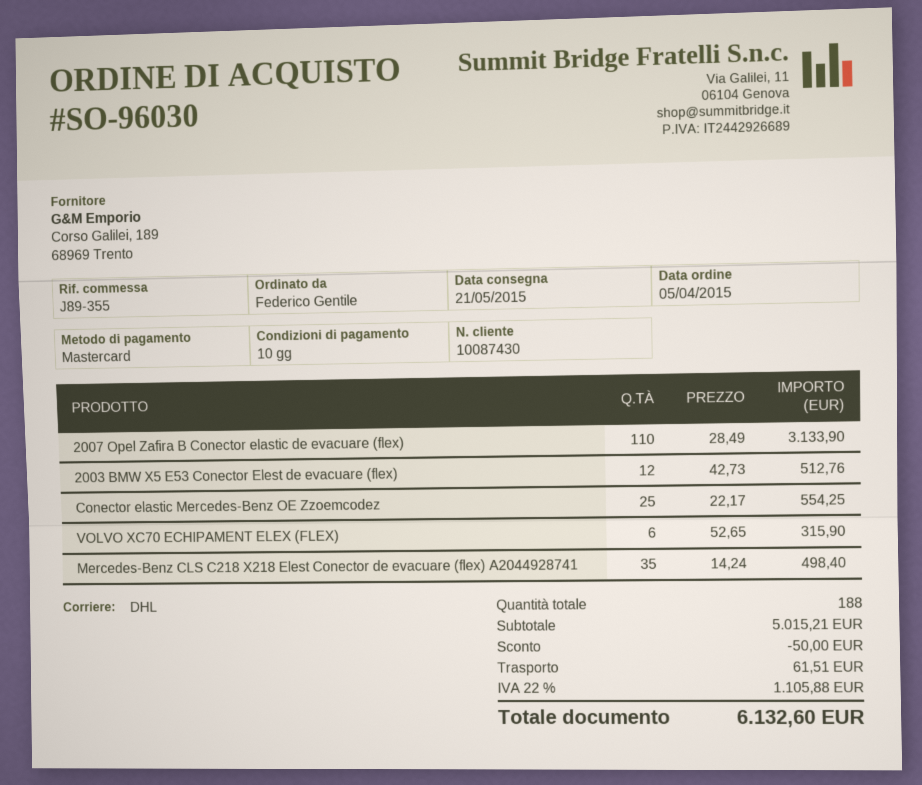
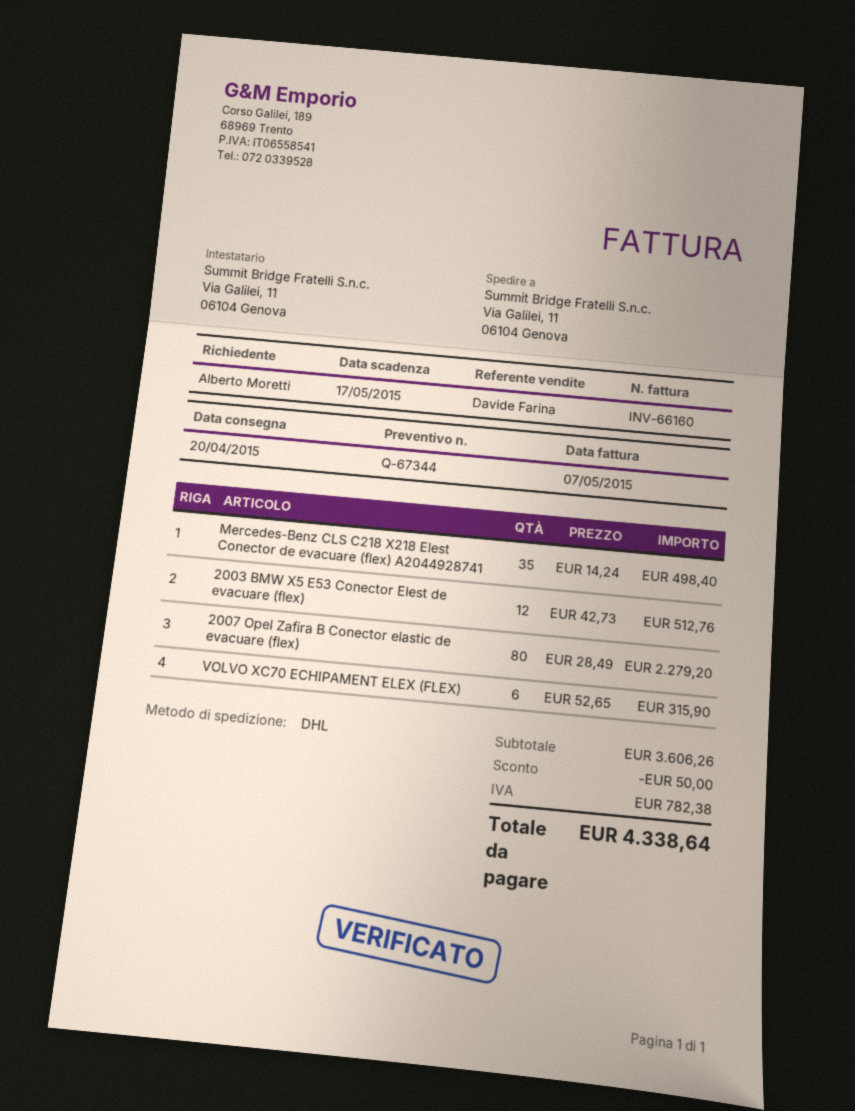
delivery date: 2015-05-21 -> 2015-04-20
ordered by: Federico Gentile -> Alberto Moretti
2007 Opel Zafira B Conector elastic de evacuare (flex): 110 x 28.49 = 3133.90 -> 80 x 28.49 = 2279.20
Conector elastic Mercedes-Benz OE Zzoemcodez: 25 x 22.17 = 554.25 -> none
subtotal: 5015.21 -> 3606.26
shipping: 61.51 -> none
tax: 1105.88 -> 782.38
total: 6132.60 -> 4338.64

